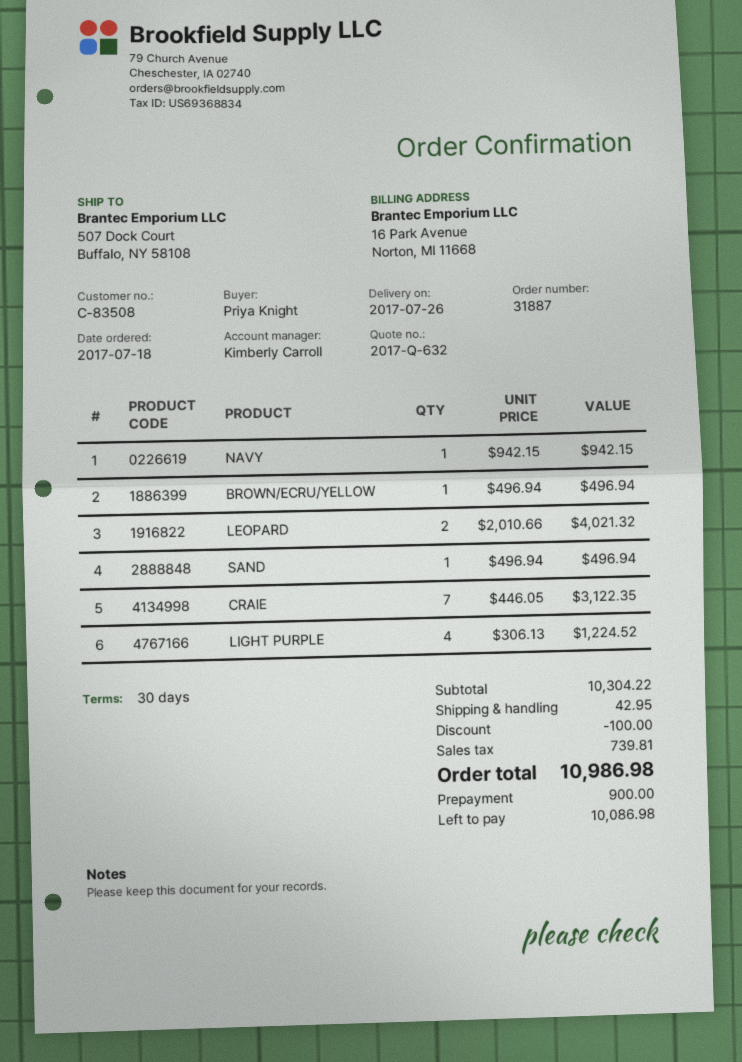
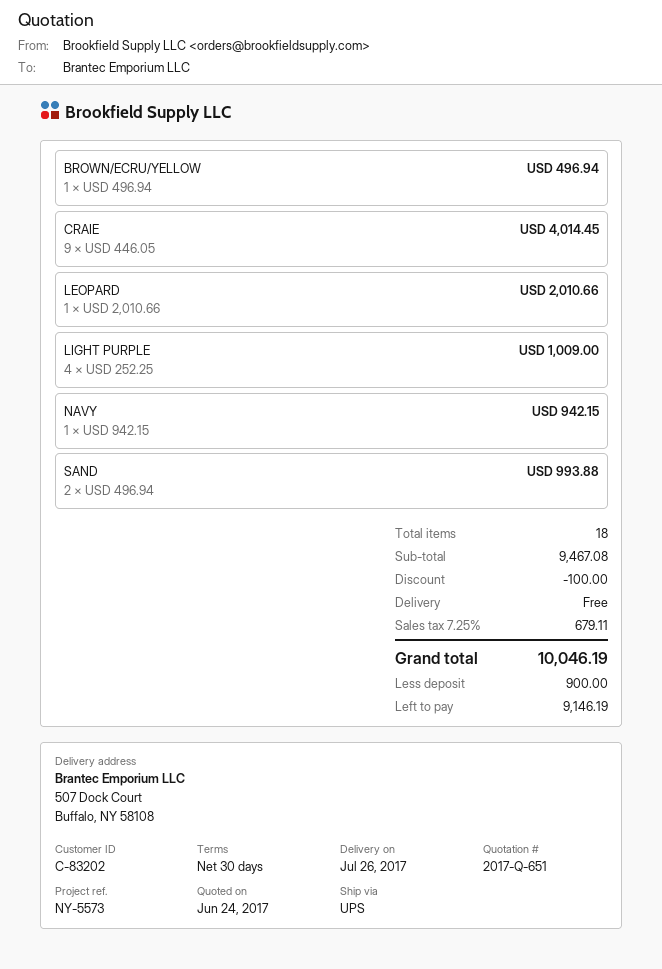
quote number: 2017-Q-632 -> 2017-Q-651
customer number: C-83508 -> C-83202
LEOPARD: 2 x 2010.66 = 4021.32 -> 1 x 2010.66 = 2010.66
SAND: 1 x 496.94 = 496.94 -> 2 x 496.94 = 993.88
CRAIE: 7 x 446.05 = 3122.35 -> 9 x 446.05 = 4014.45
LIGHT PURPLE: 4 x 306.13 = 1224.52 -> 4 x 252.25 = 1009.00
subtotal: 10304.22 -> 9467.08
shipping: 42.95 -> 0.00
tax: 739.81 -> 679.11
total: 10986.98 -> 10046.19
balance: 10086.98 -> 9146.19

